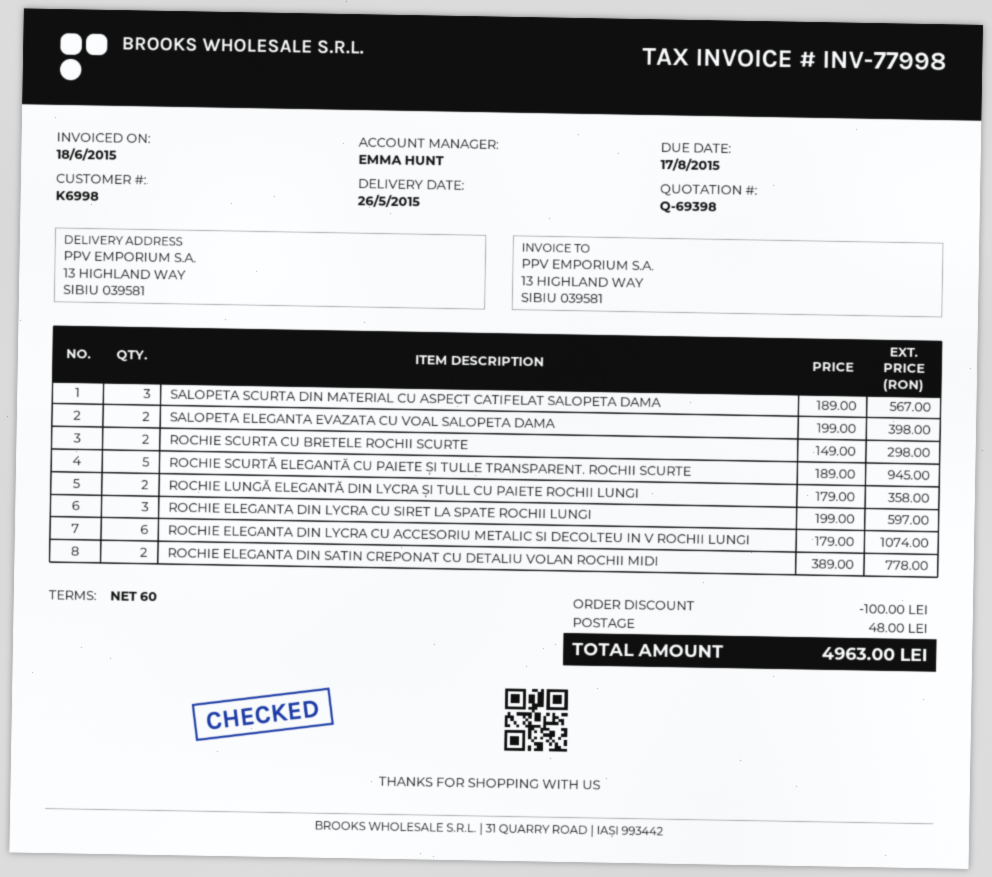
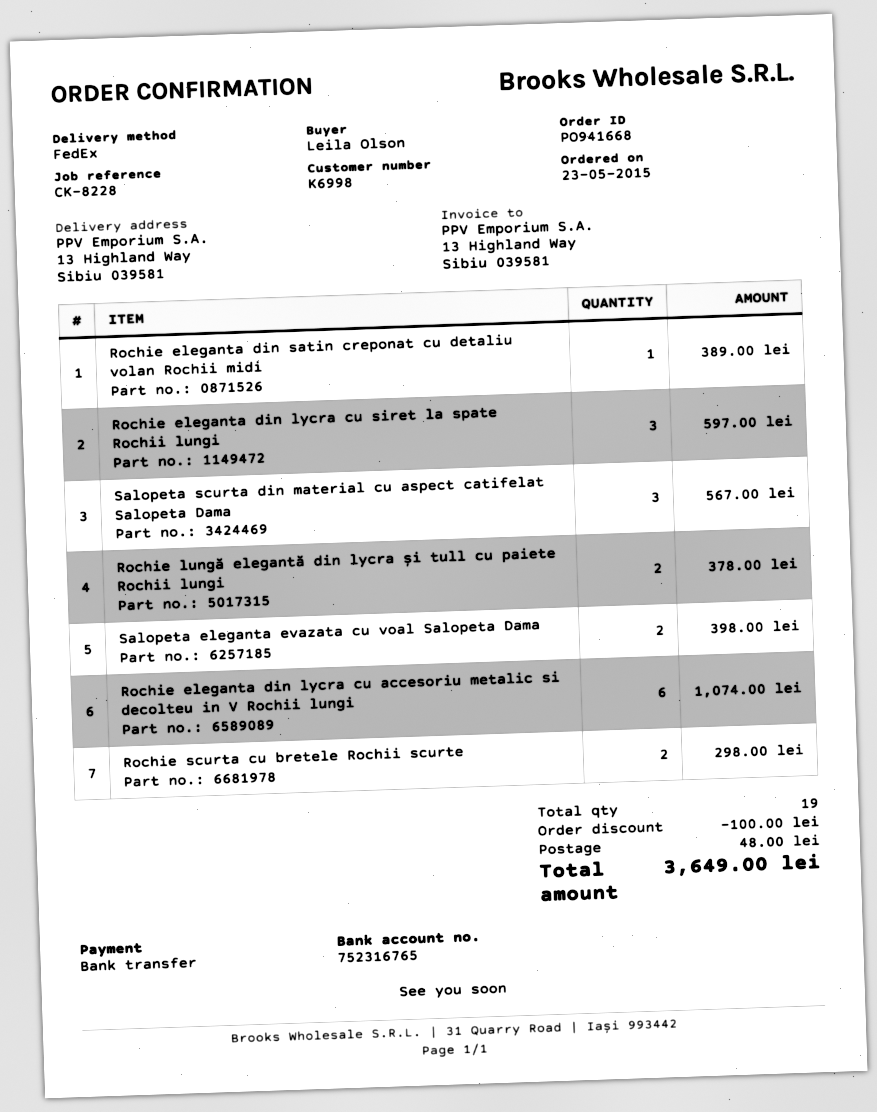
ROCHIE SCURTĂ ELEGANTĂ CU PAIETE ȘI TULLE TRANSPARENT. ROCHII SCURTE: 5 for 945.00 -> none
ROCHIE LUNGĂ ELEGANTĂ DIN LYCRA ȘI TULL CU PAIETE ROCHII LUNGI: 2 for 358.00 -> 2 for 378.00
ROCHIE ELEGANTA DIN SATIN CREPONAT CU DETALIU VOLAN ROCHII MIDI: 2 for 778.00 -> 1 for 389.00
total: 4963.00 -> 3649.00

